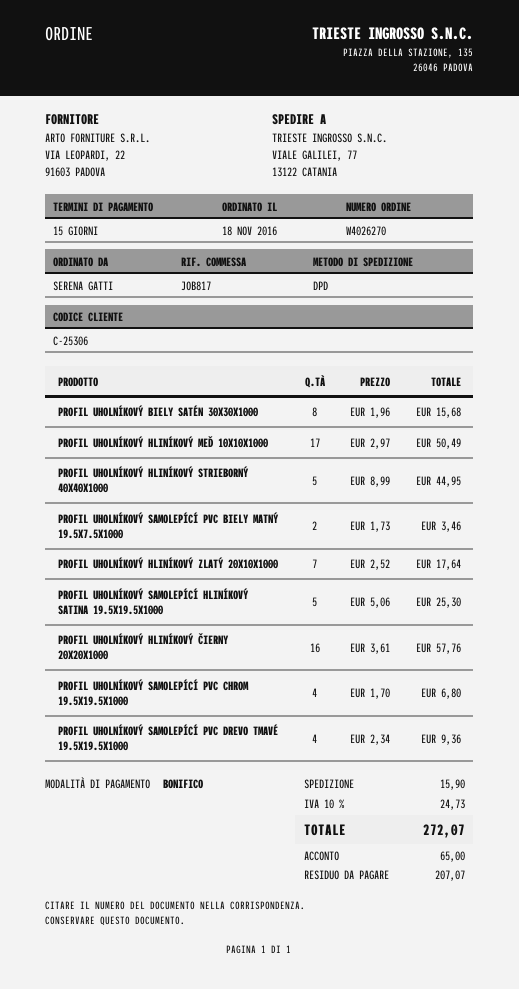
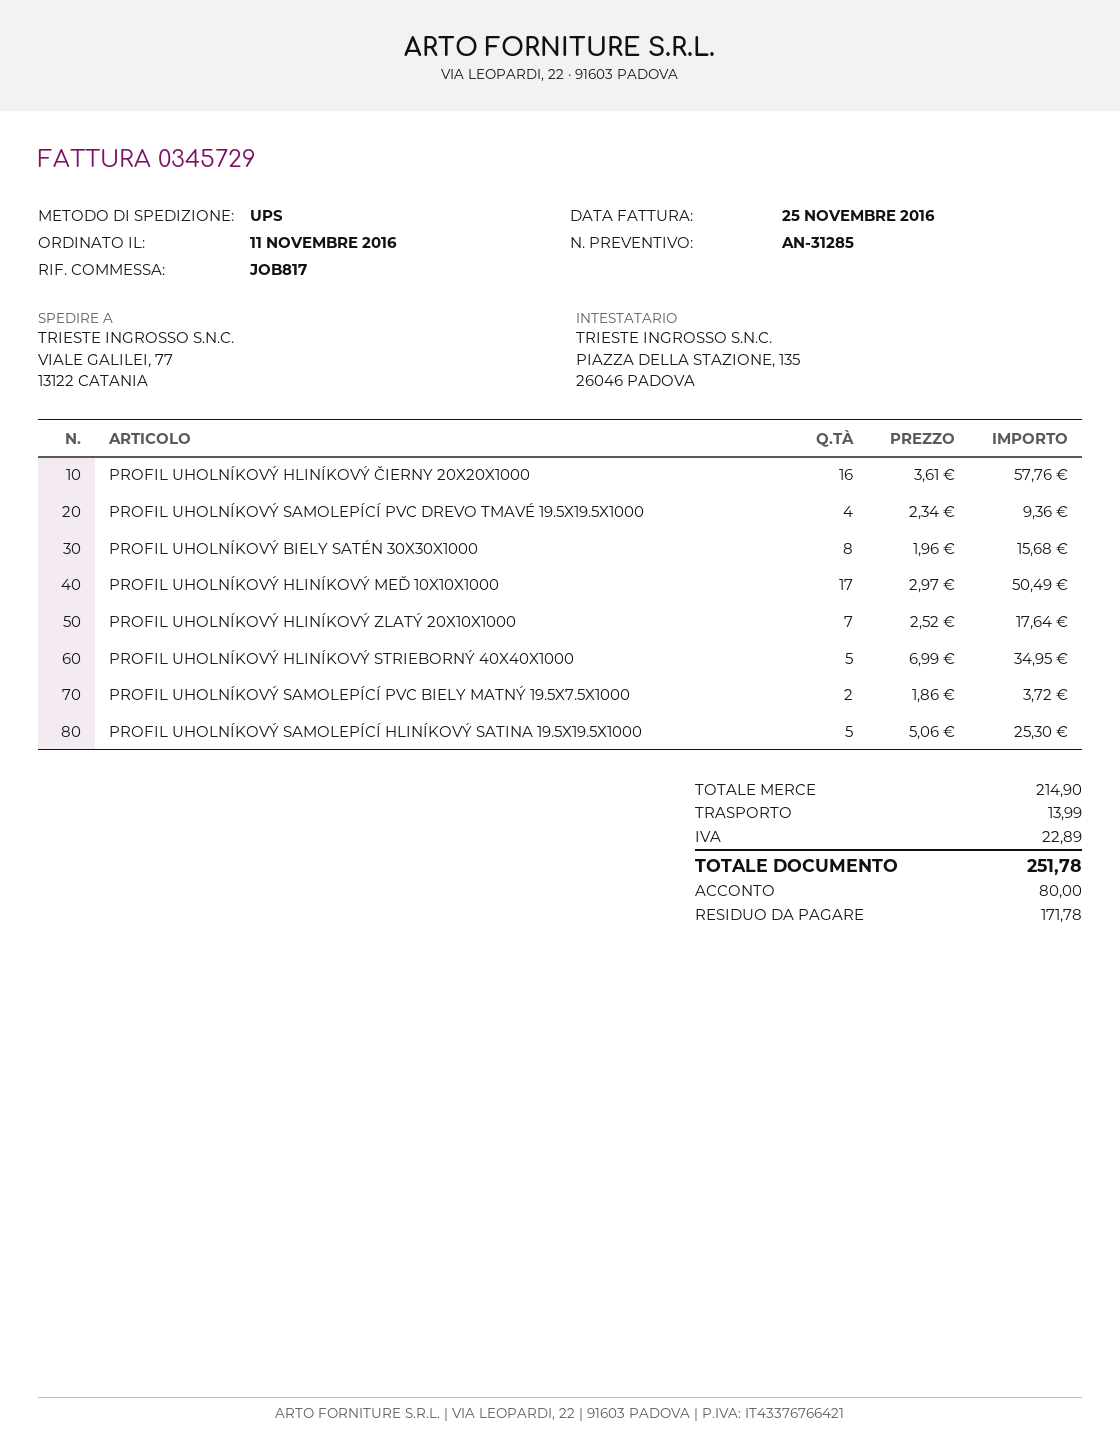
order date: 2016-11-18 -> 2016-11-11
shipping method: DPD -> UPS
PROFIL UHOLNÍKOVÝ HLINÍKOVÝ STRIEBORNÝ 40X40X1000: 5 x 8.99 = 44.95 -> 5 x 6.99 = 34.95
PROFIL UHOLNÍKOVÝ SAMOLEPÍCÍ PVC BIELY MATNÝ 19.5X7.5X1000: 2 x 1.73 = 3.46 -> 2 x 1.86 = 3.72
PROFIL UHOLNÍKOVÝ SAMOLEPÍCÍ PVC CHROM 19.5X19.5X1000: 4 x 1.70 = 6.80 -> none
shipping: 15.90 -> 13.99
tax: 24.73 -> 22.89
total: 272.07 -> 251.78
deposit: 65.00 -> 80.00
balance: 207.07 -> 171.78

